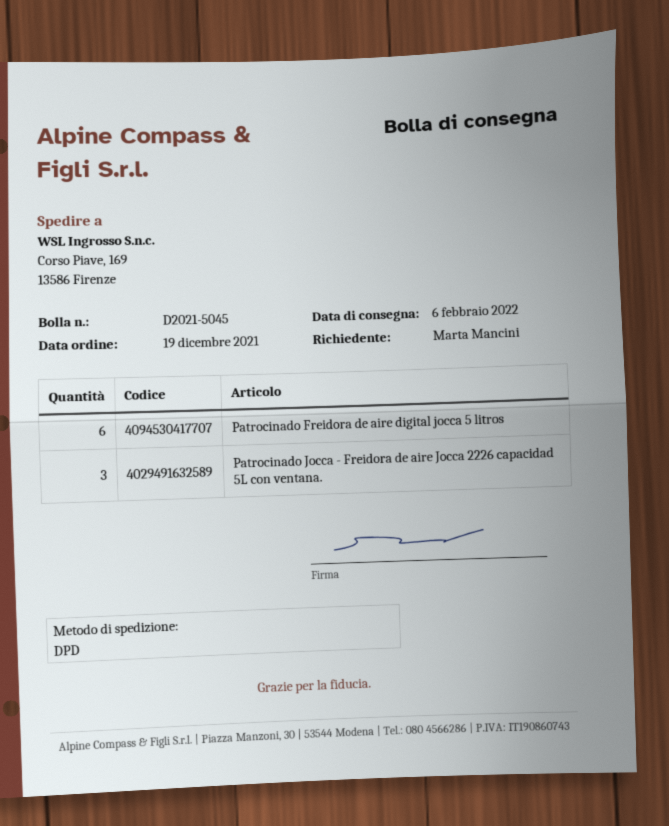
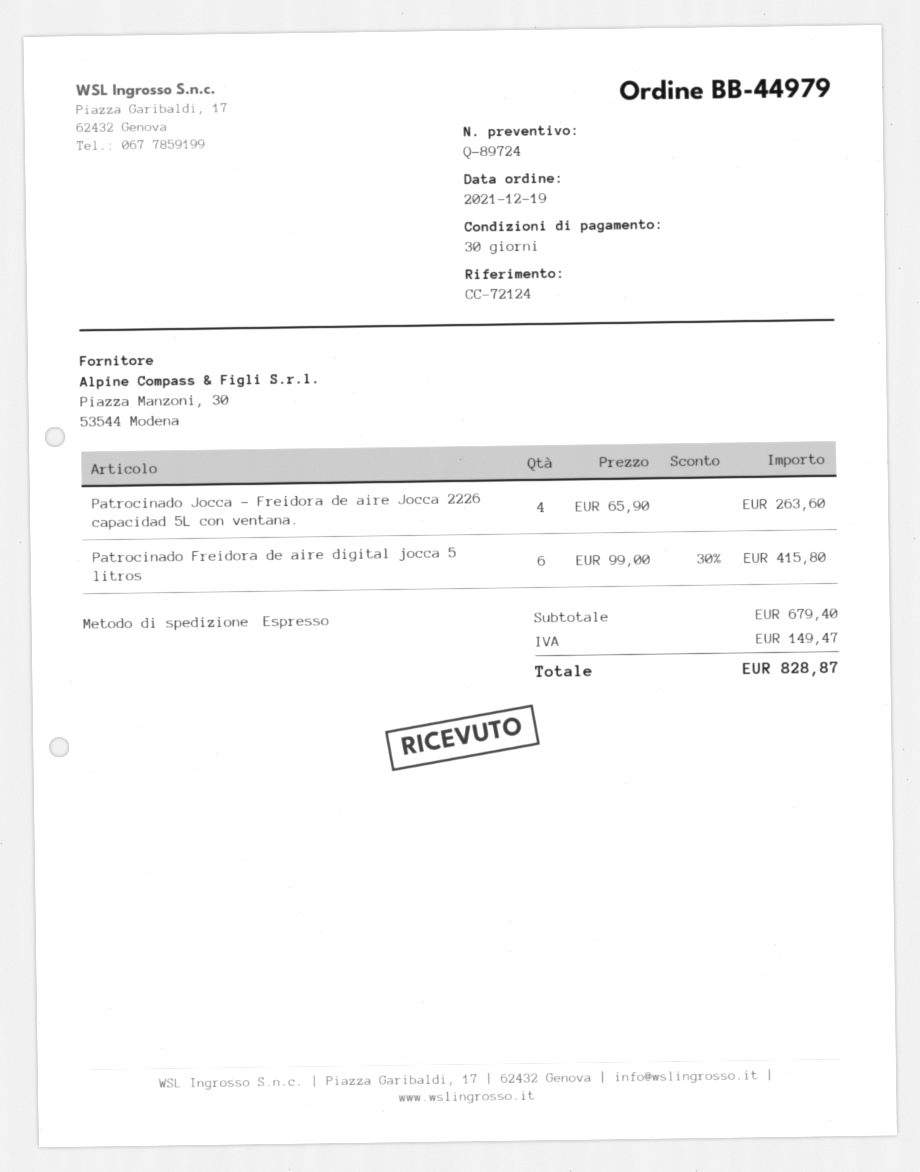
shipping method: DPD -> express
Patrocinado Jocca - Freidora de aire Jocca 2226 capacidad 5L con ventana.: 3 -> 4

